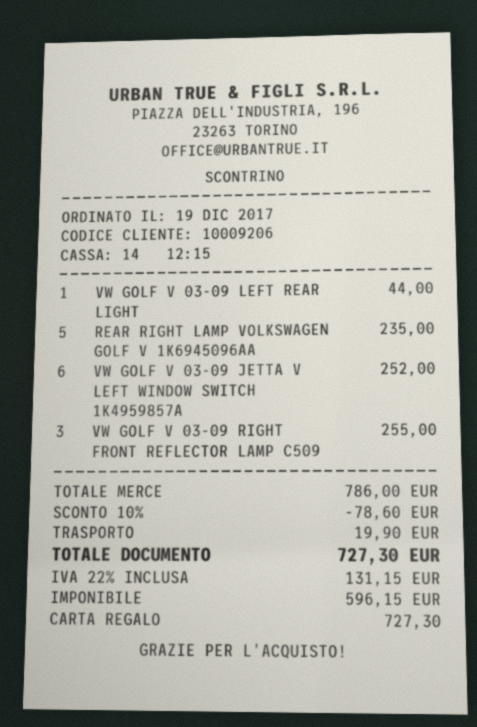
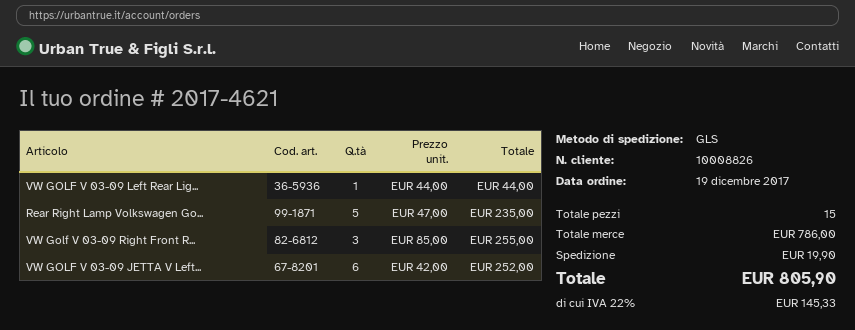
customer number: 10009206 -> 10008826
discount: 10% = 78.60 -> none
tax: 22% = 131.15 -> 22% = 145.33
total: 727.30 -> 805.90

